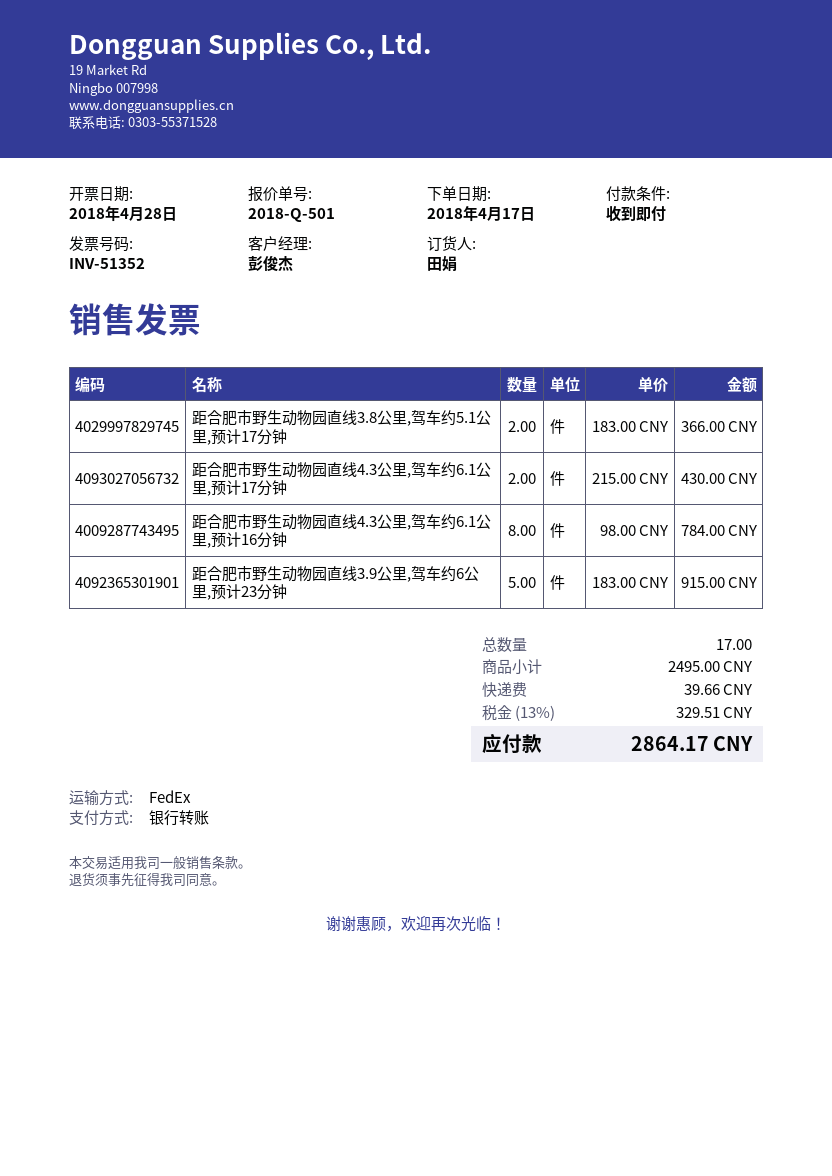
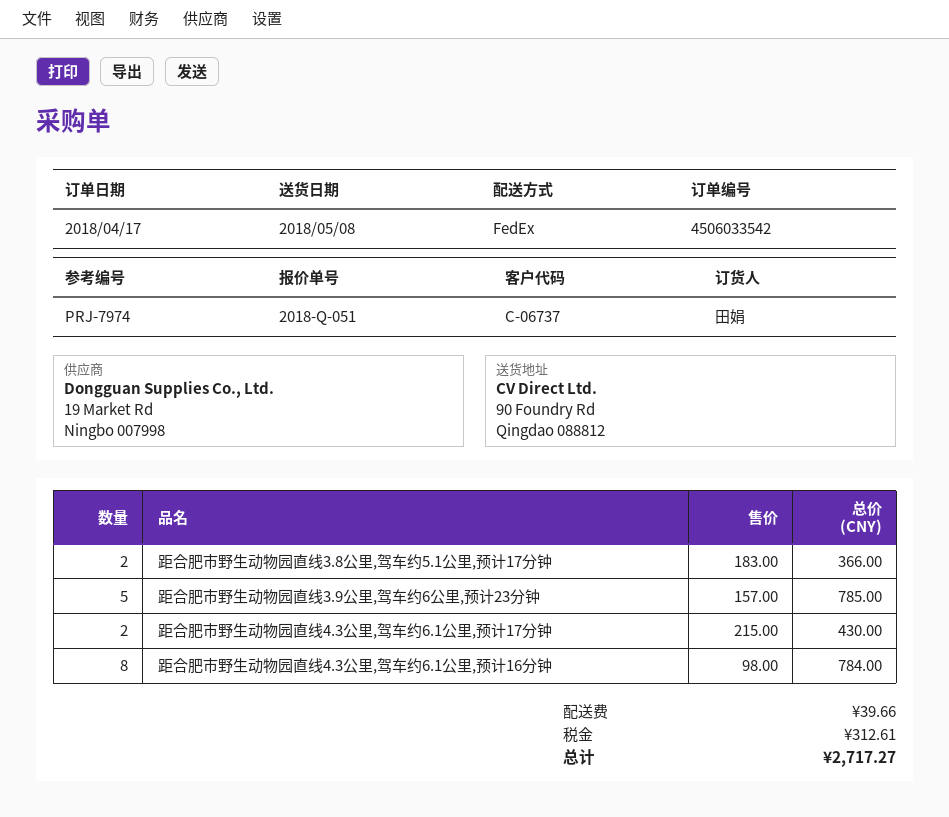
quote number: 2018-Q-501 -> 2018-Q-051
距合肥市野生动物园直线3.9公里,驾车约6公里,预计23分钟: 5 x 183.00 = 915.00 -> 5 x 157.00 = 785.00
tax: 329.51 -> 312.61
total: 2864.17 -> 2717.27

